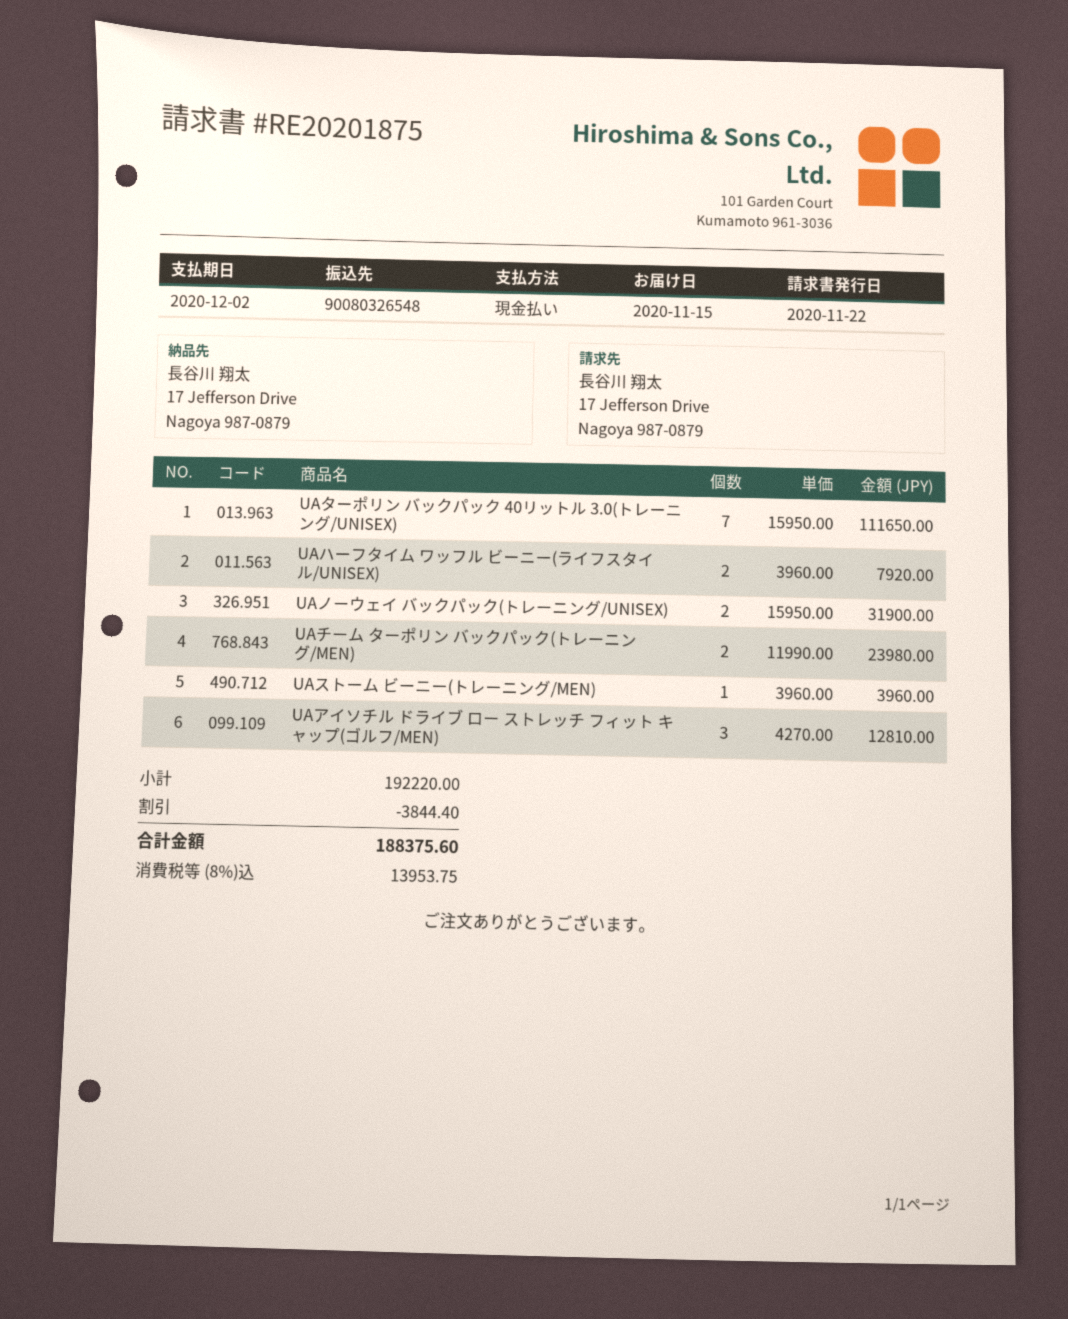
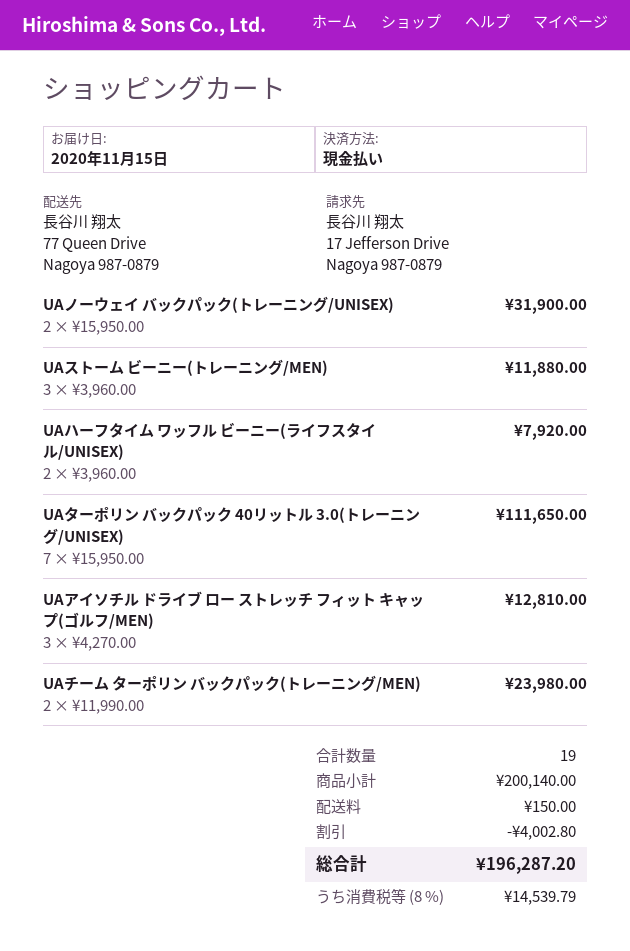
ship to: 17 Jefferson Drive, Nagoya 987-0879 -> 77 Queen Drive, Nagoya 987-0879
UAストーム ビーニー(トレーニング/MEN): 1 x 3960.00 = 3960.00 -> 3 x 3960.00 = 11880.00
subtotal: 192220.00 -> 200140.00
discount: 3844.40 -> 4002.80
shipping: none -> 150.00
tax: 8% = 13953.75 -> 8% = 14539.79
total: 188375.60 -> 196287.20

